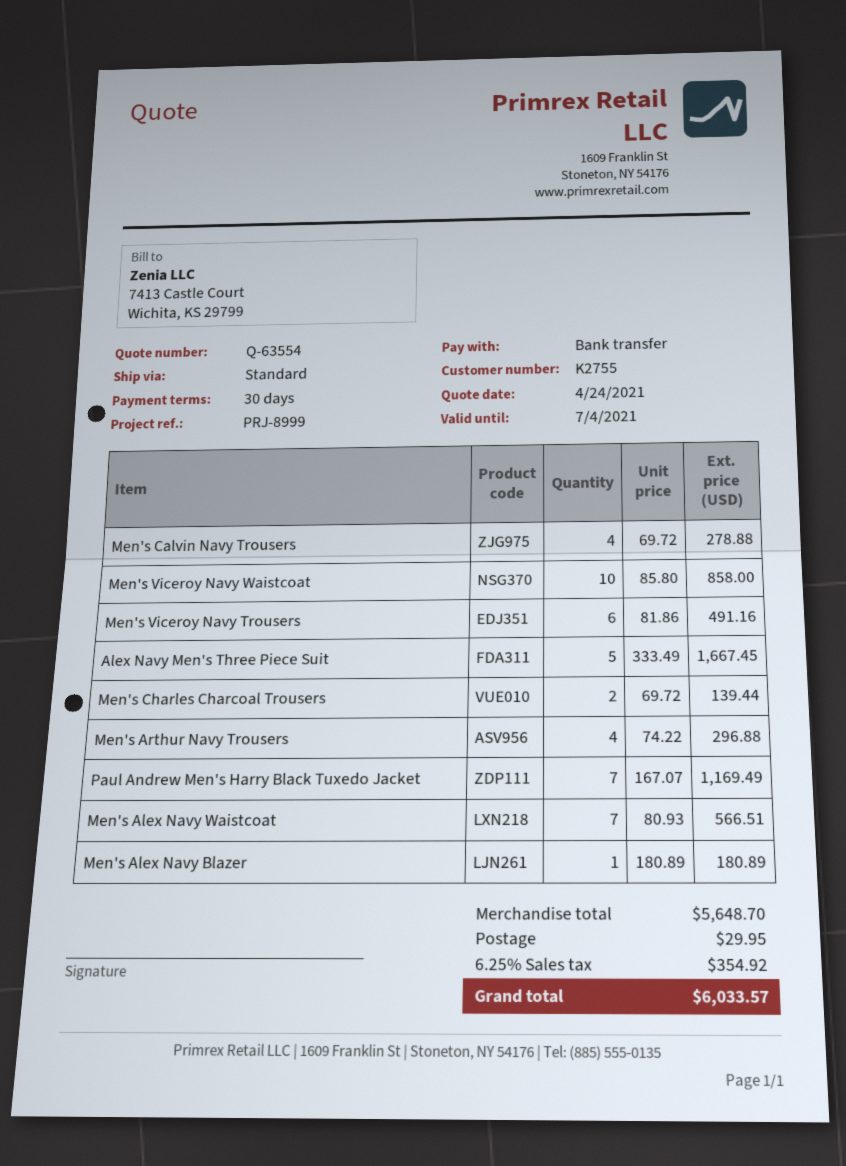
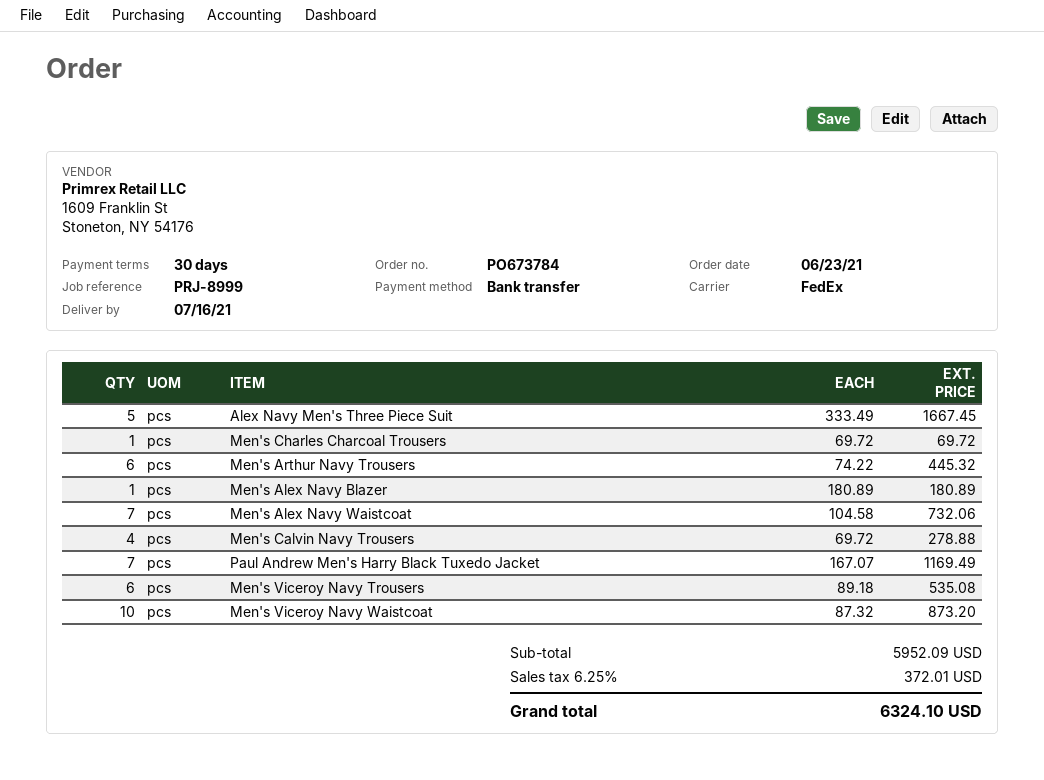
shipping method: standard -> FedEx
Men's Viceroy Navy Waistcoat: 10 x 85.80 = 858.00 -> 10 x 87.32 = 873.20
Men's Viceroy Navy Trousers: 6 x 81.86 = 491.16 -> 6 x 89.18 = 535.08
Men's Charles Charcoal Trousers: 2 x 69.72 = 139.44 -> 1 x 69.72 = 69.72
Men's Arthur Navy Trousers: 4 x 74.22 = 296.88 -> 6 x 74.22 = 445.32
Men's Alex Navy Waistcoat: 7 x 80.93 = 566.51 -> 7 x 104.58 = 732.06
subtotal: 5648.70 -> 5952.09
shipping: 29.95 -> none
tax: 6.25% = 354.92 -> 6.25% = 372.01
total: 6033.57 -> 6324.10

